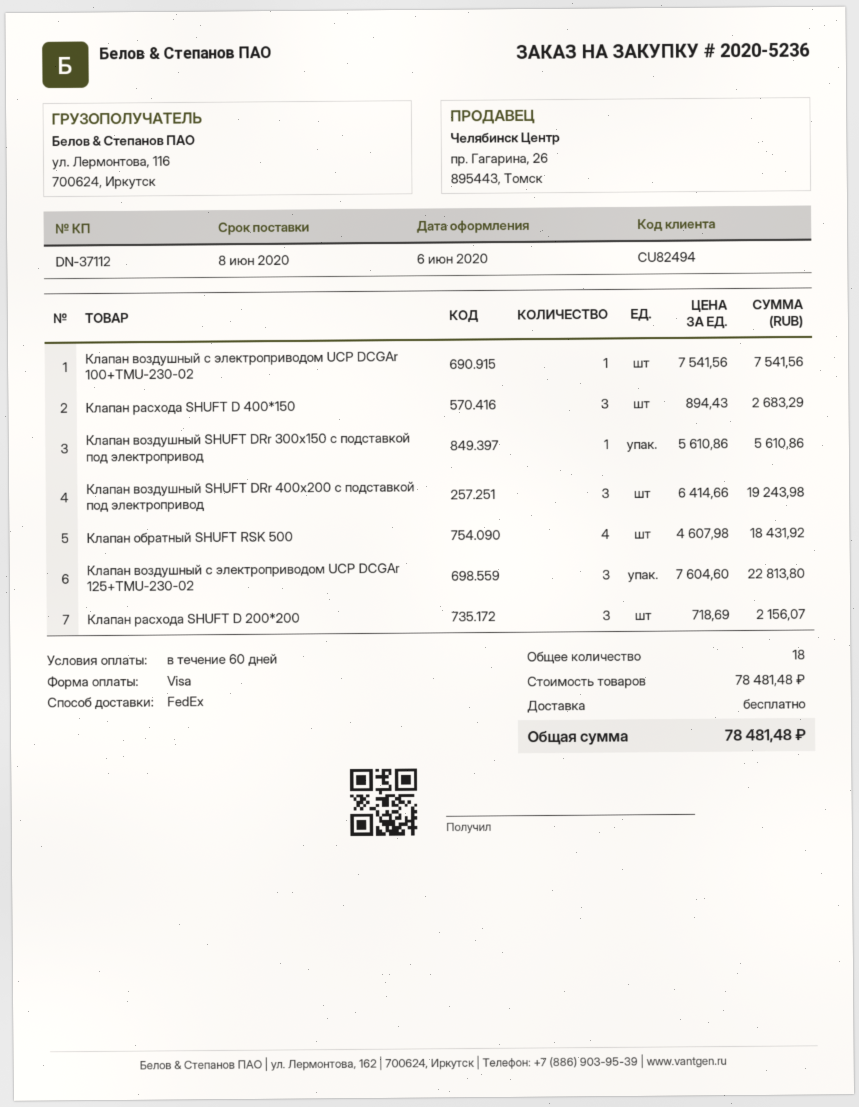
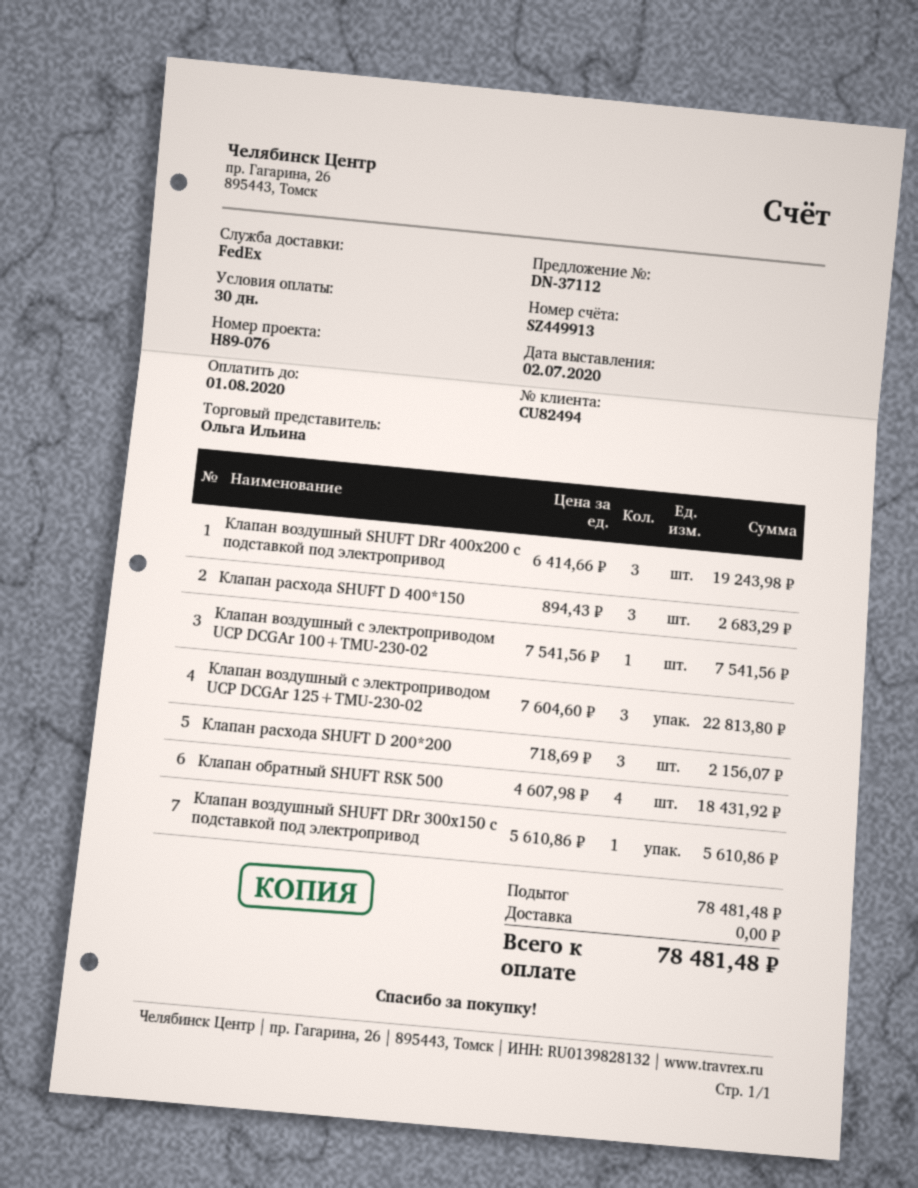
payment terms: 60 days -> 30 days

